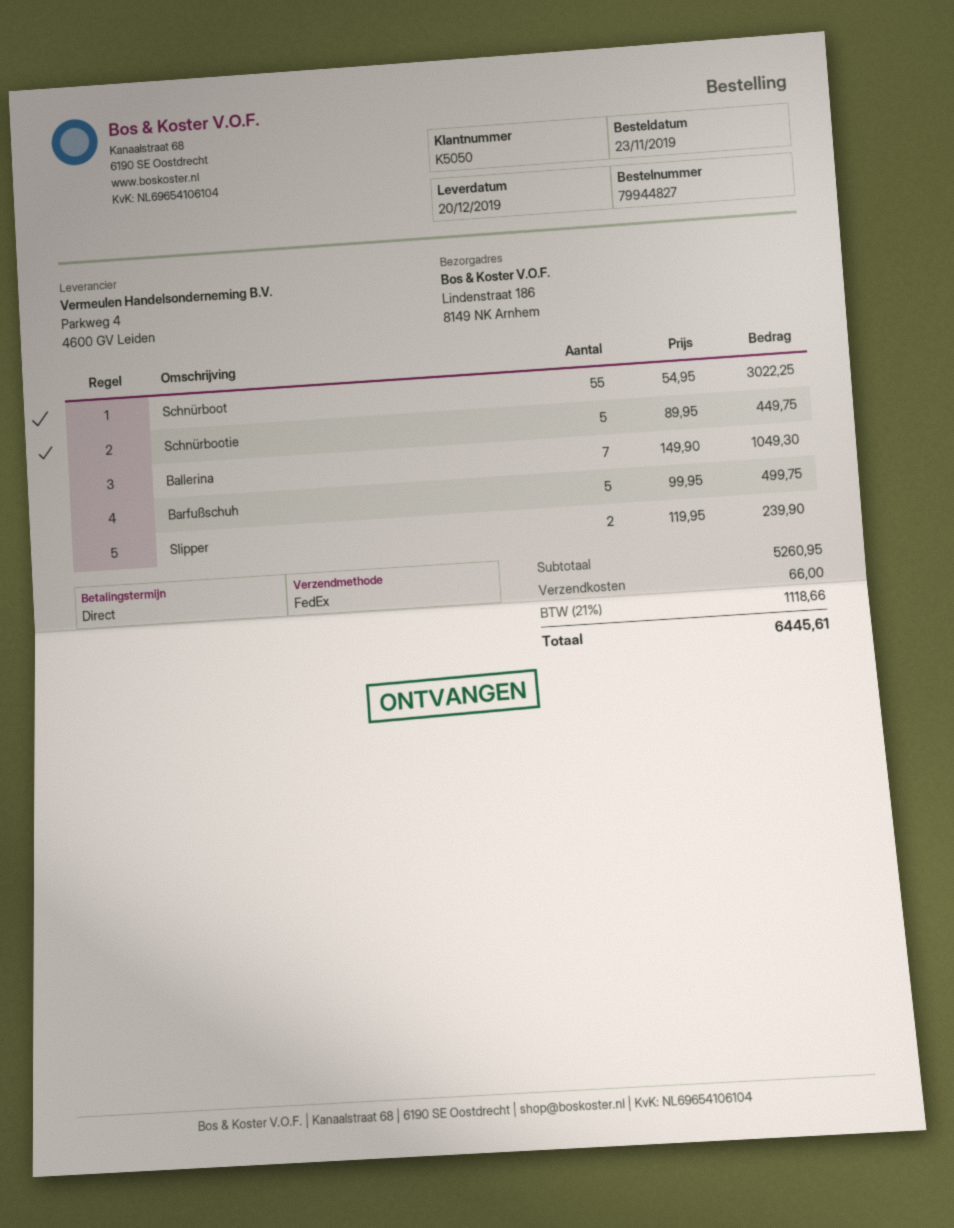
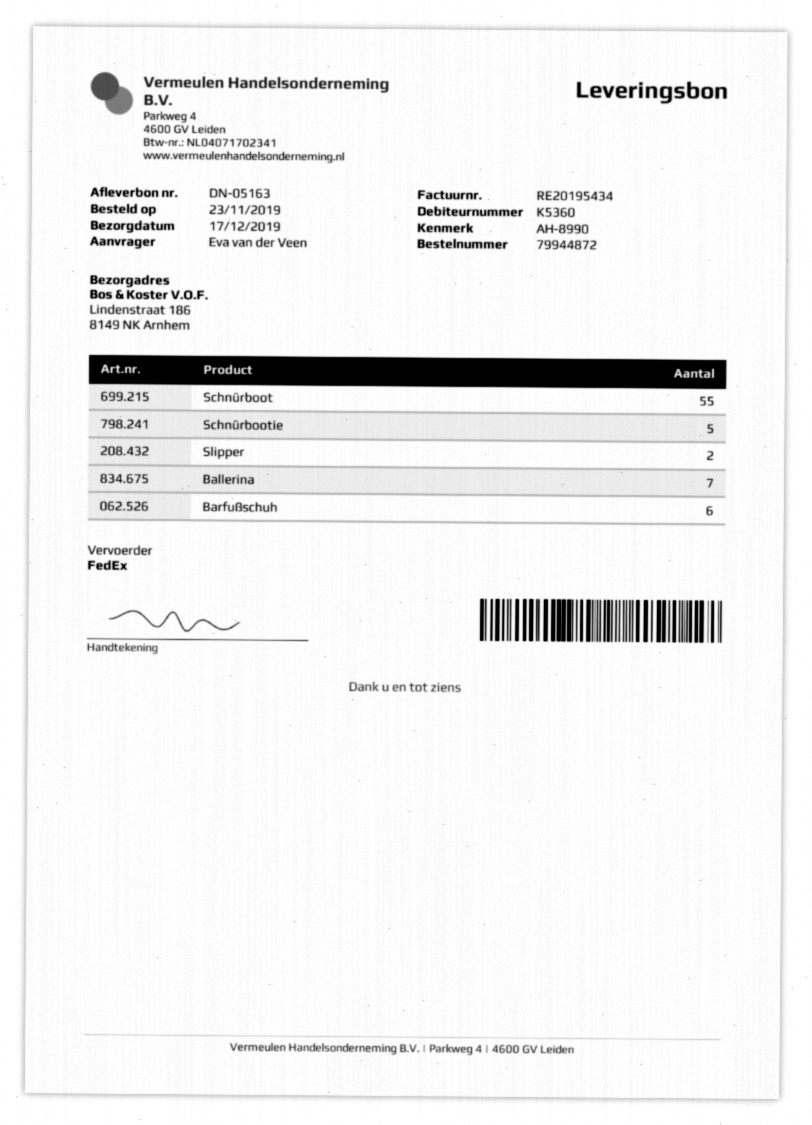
order number: 79944827 -> 79944872
delivery date: 2019-12-20 -> 2019-12-17
customer number: K5050 -> K5360
Barfußschuh: 5 -> 6

